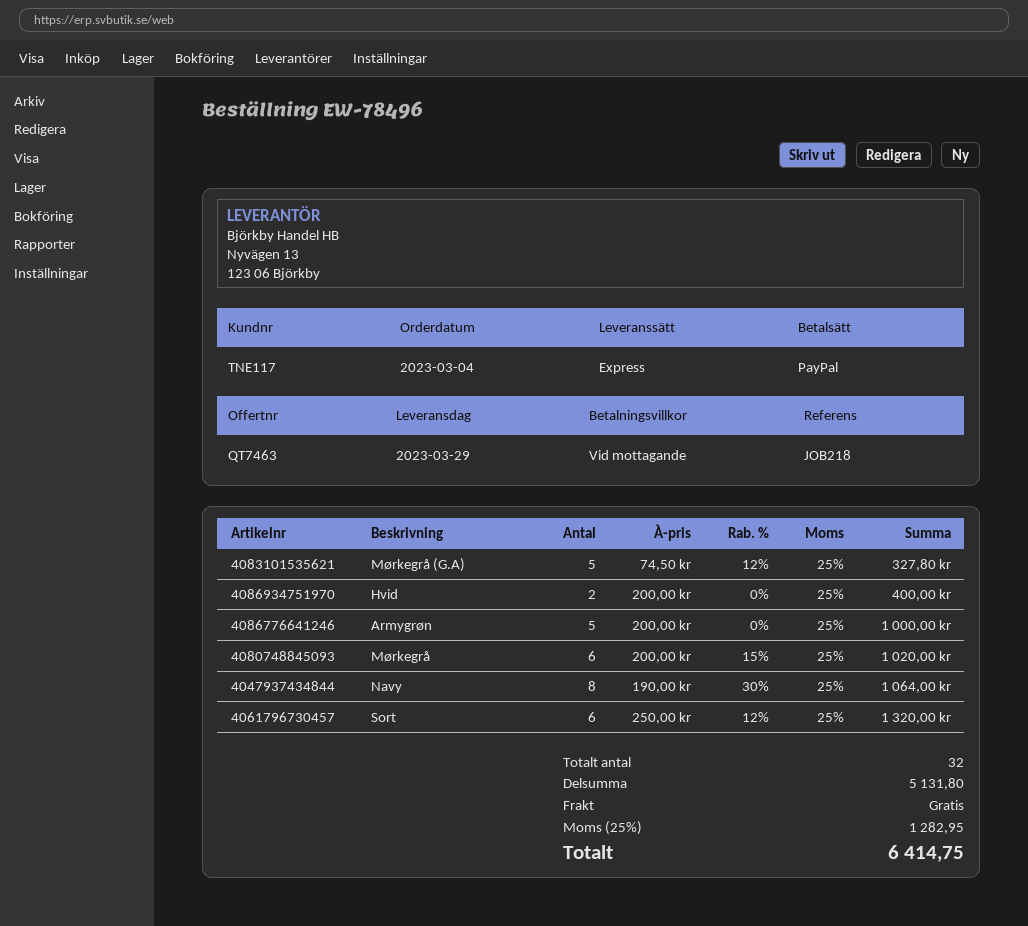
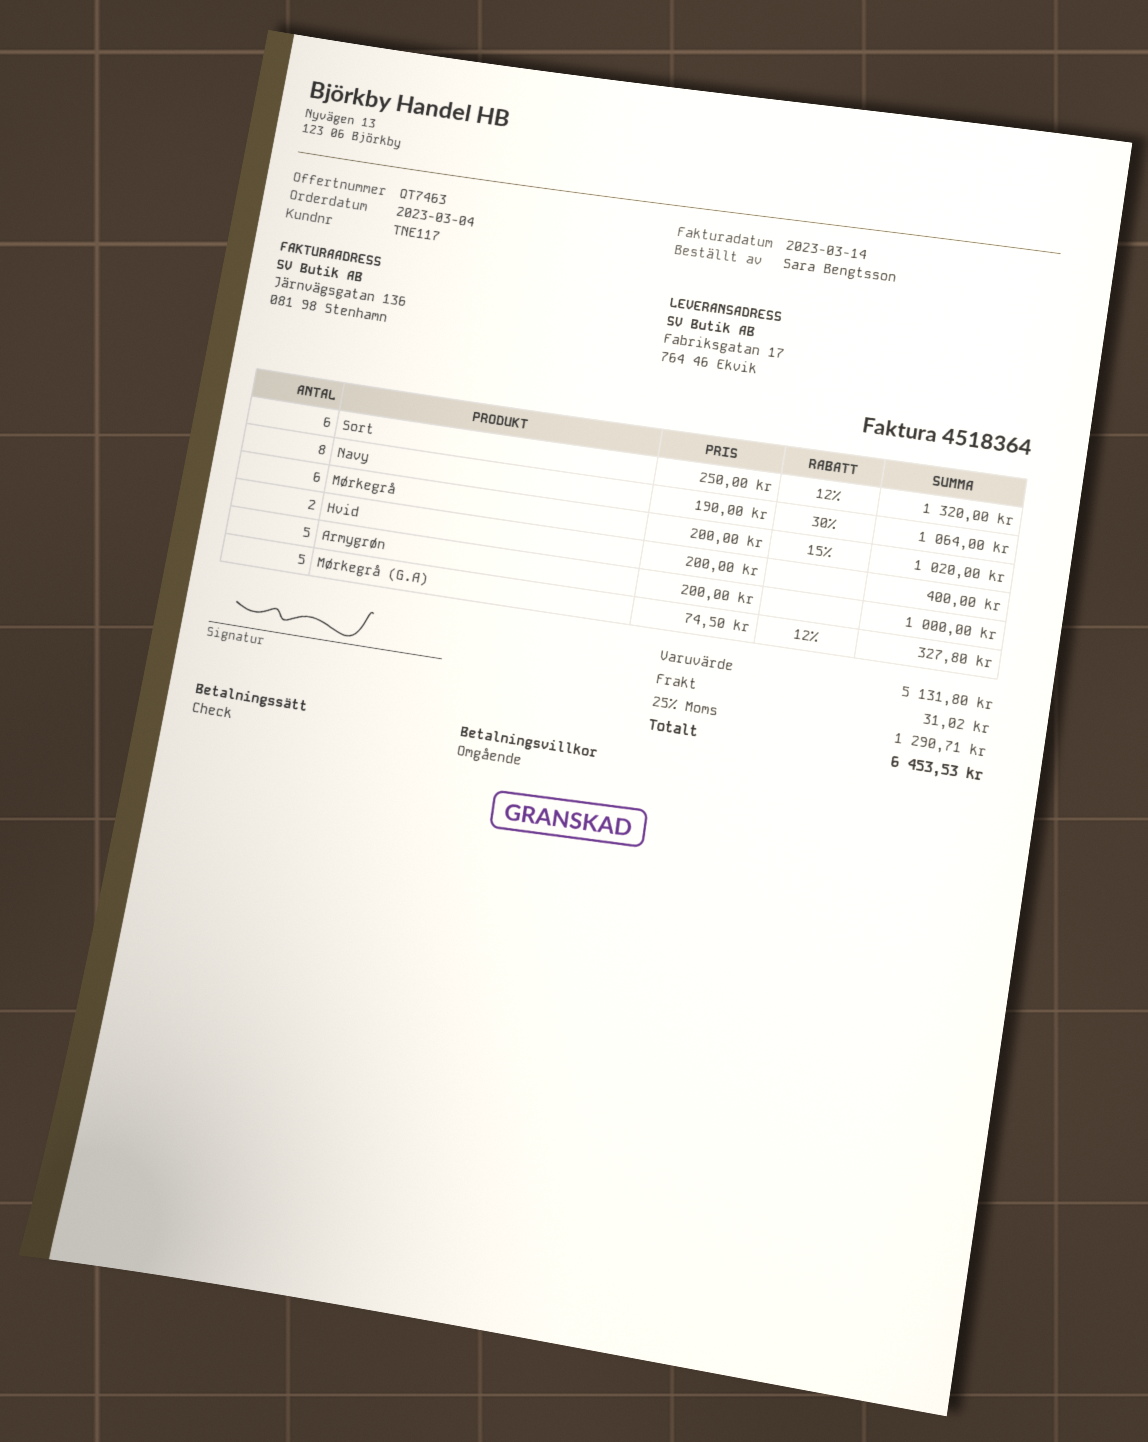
payment method: PayPal -> cheque
shipping: 0.00 -> 31.02
tax: 25% = 1282.95 -> 25% = 1290.71
total: 6414.75 -> 6453.53

